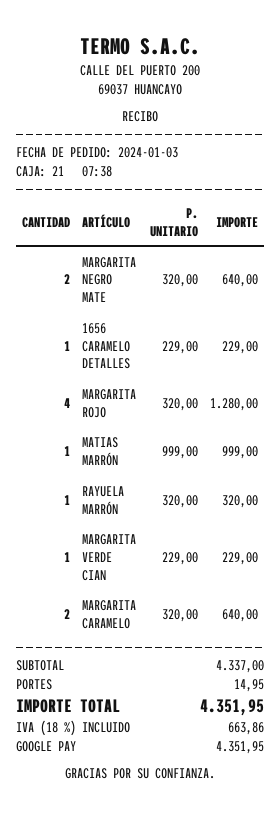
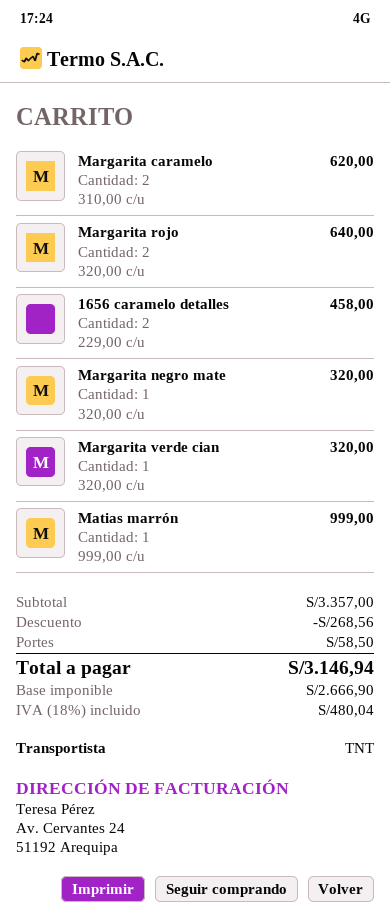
MARGARITA NEGRO MATE: 2 x 320.00 = 640.00 -> 1 x 320.00 = 320.00
1656 CARAMELO DETALLES: 1 x 229.00 = 229.00 -> 2 x 229.00 = 458.00
MARGARITA ROJO: 4 x 320.00 = 1280.00 -> 2 x 320.00 = 640.00
RAYUELA MARRÓN: 1 x 320.00 = 320.00 -> none
MARGARITA VERDE CIAN: 1 x 229.00 = 229.00 -> 1 x 320.00 = 320.00
MARGARITA CARAMELO: 2 x 320.00 = 640.00 -> 2 x 310.00 = 620.00
subtotal: 4337.00 -> 3357.00
discount: none -> 268.56
shipping: 14.95 -> 58.50
tax: 18% = 663.86 -> 18% = 480.04
total: 4351.95 -> 3146.94

